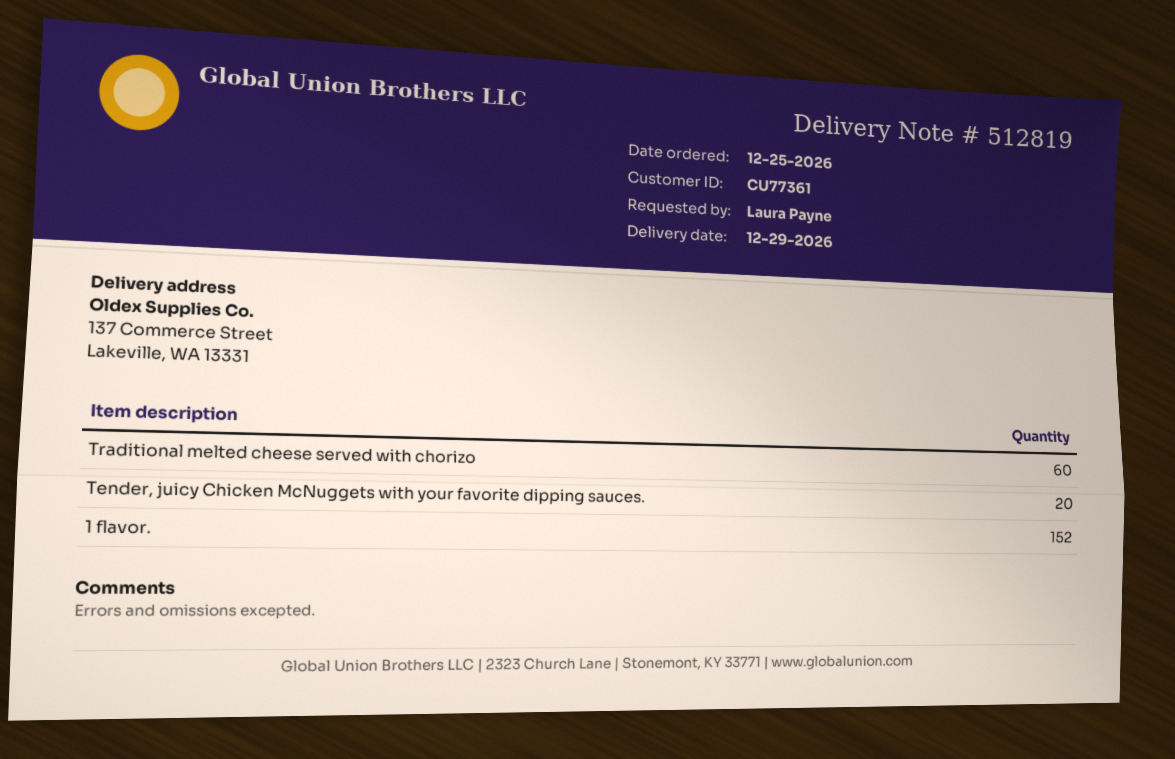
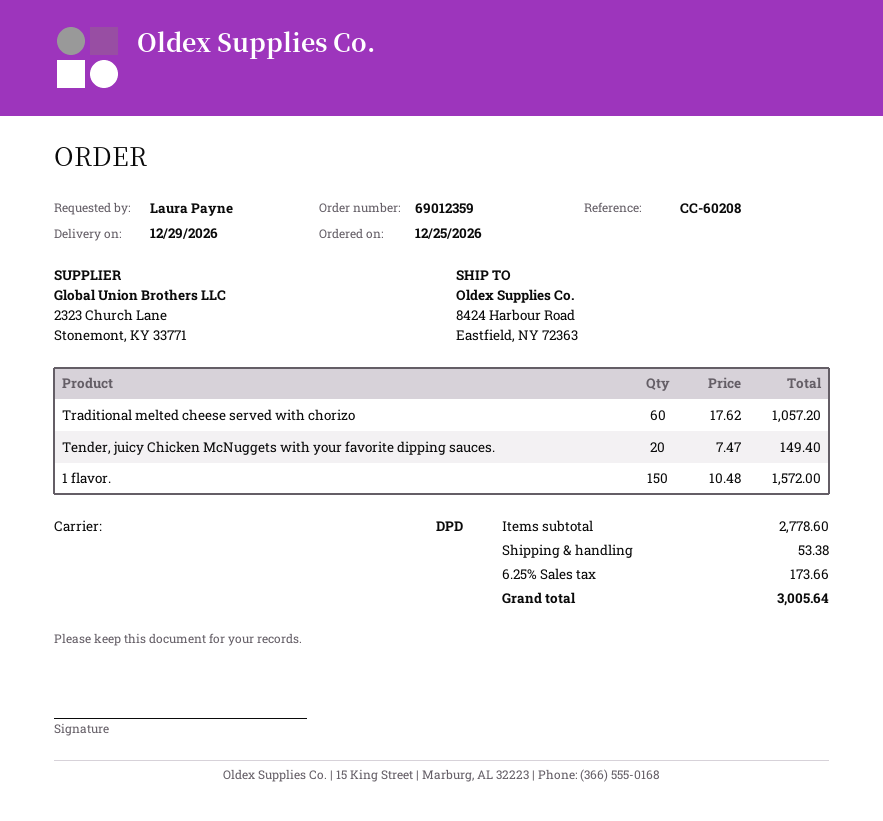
ship to: 137 Commerce Street, Lakeville, WA 13331 -> 8424 Harbour Road, Eastfield, NY 72363
1 flavor.: 152 -> 150

